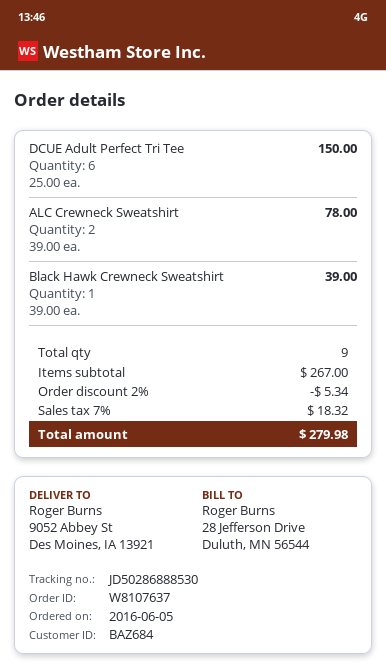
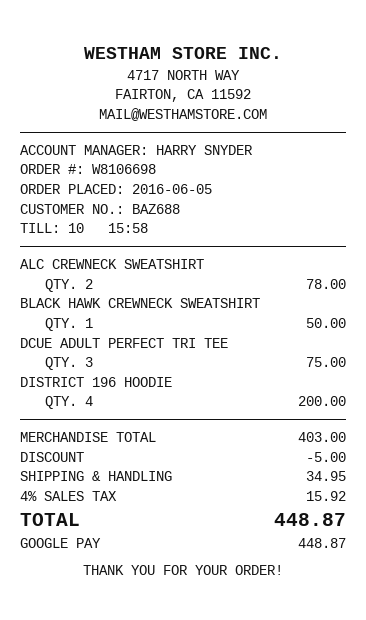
order number: W8107637 -> W8106698
customer number: BAZ684 -> BAZ688
DCUE Adult Perfect Tri Tee: 6 for 150.00 -> 3 for 75.00
Black Hawk Crewneck Sweatshirt: 1 for 39.00 -> 1 for 50.00
DISTRICT 196 HOODIE: none -> 4 for 200.00
subtotal: 267.00 -> 403.00
discount: 5.34 -> 5.00
shipping: none -> 34.95
tax: 7% = 18.32 -> 4% = 15.92
total: 279.98 -> 448.87

